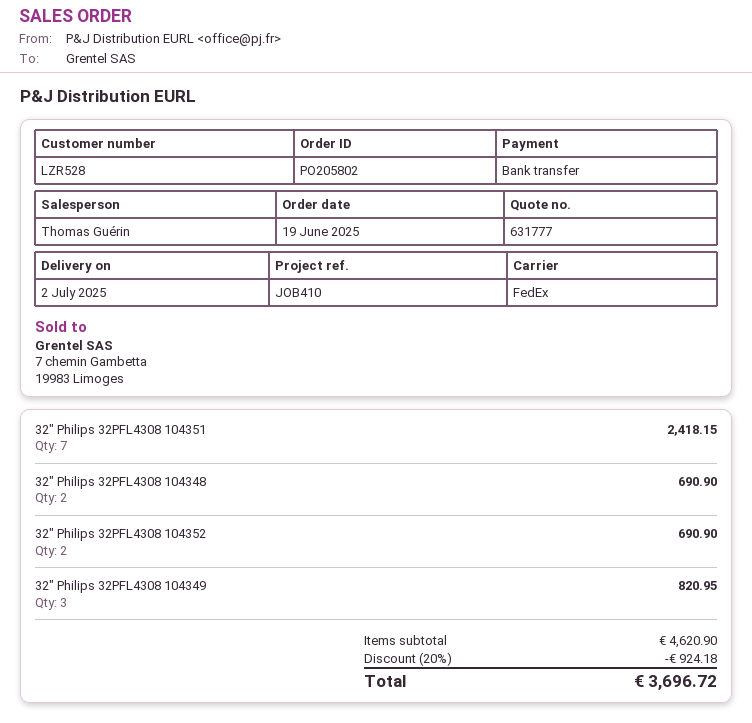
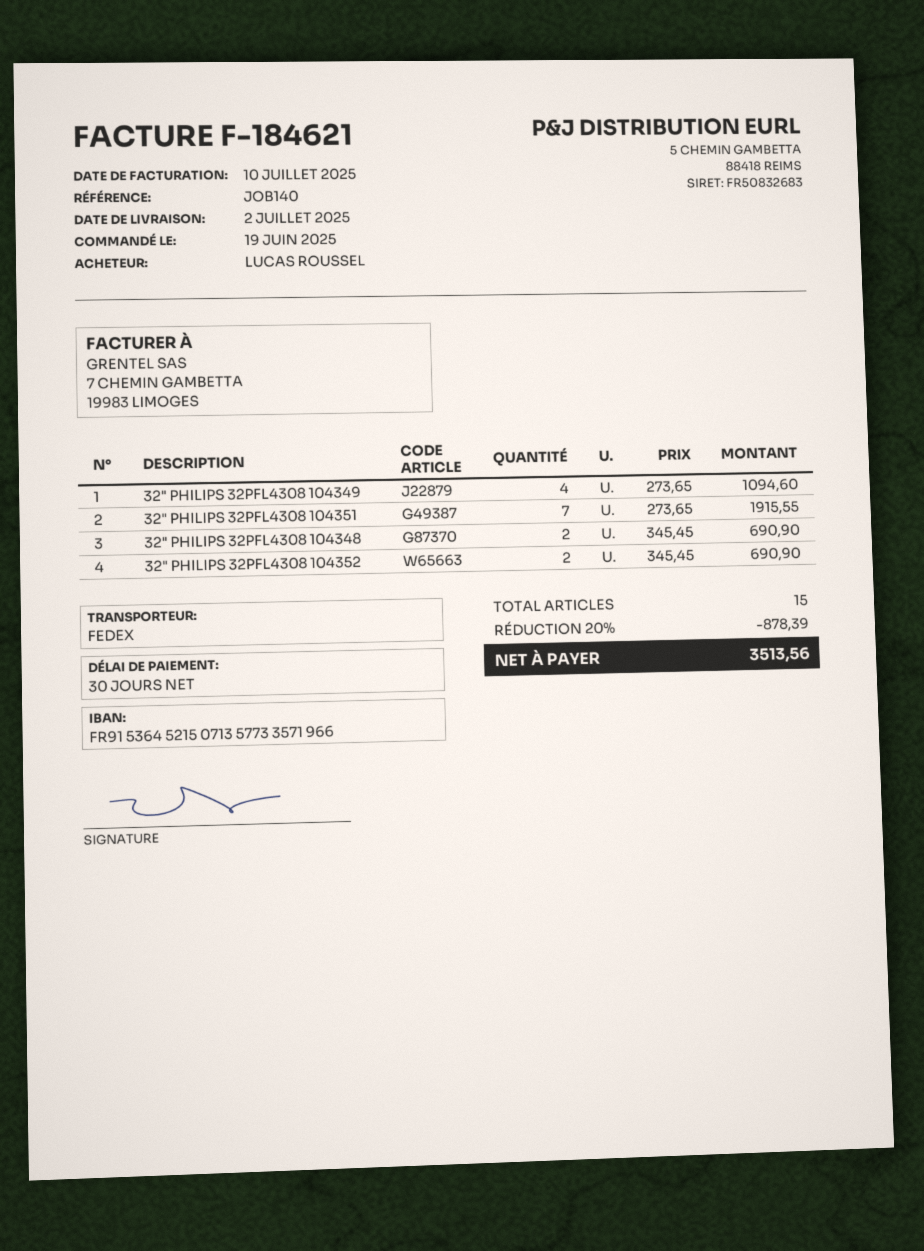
reference: JOB410 -> JOB140
32" Philips 32PFL4308 104351: 7 for 2418.15 -> 7 for 1915.55
32" Philips 32PFL4308 104349: 3 for 820.95 -> 4 for 1094.60
discount: 20% = 924.18 -> 20% = 878.39
total: 3696.72 -> 3513.56

